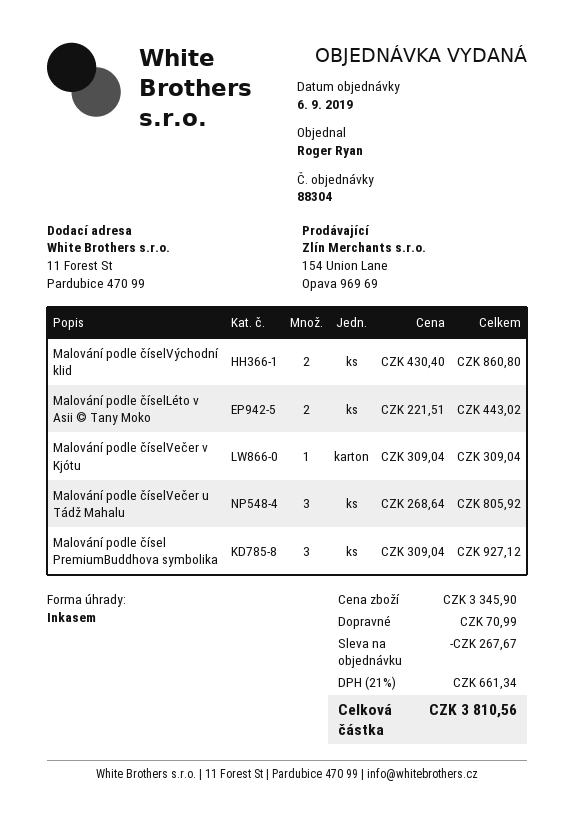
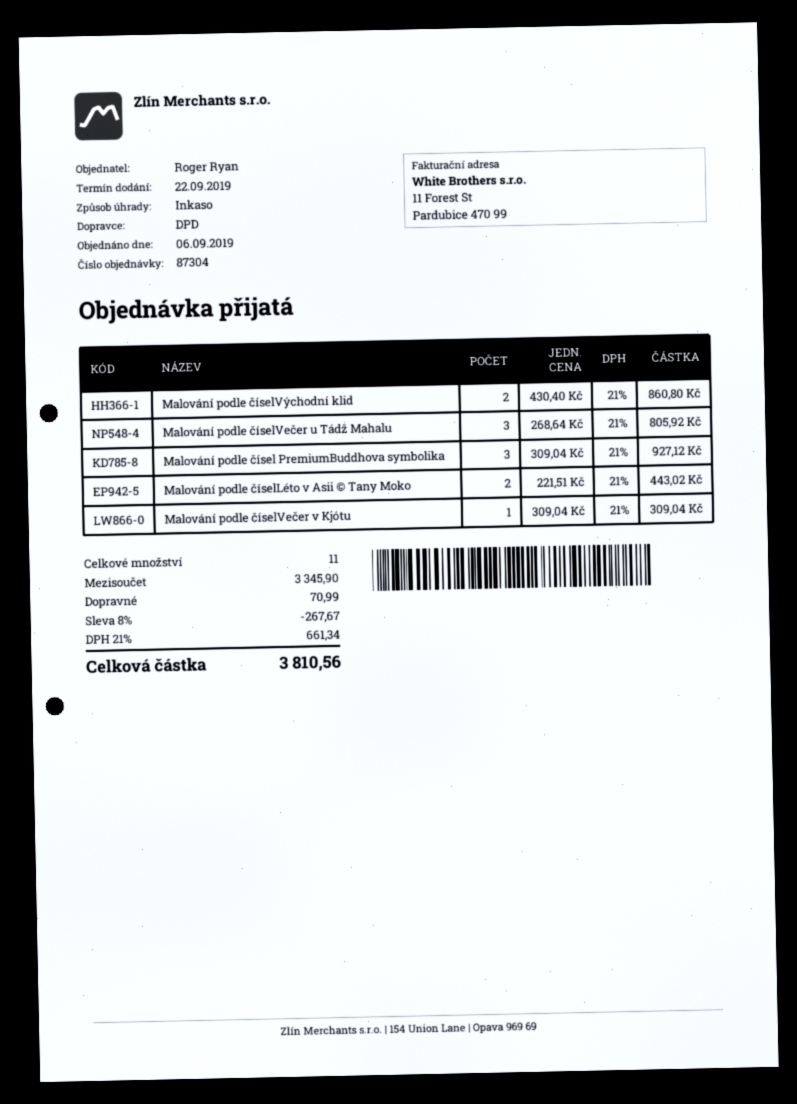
order number: 88304 -> 87304

